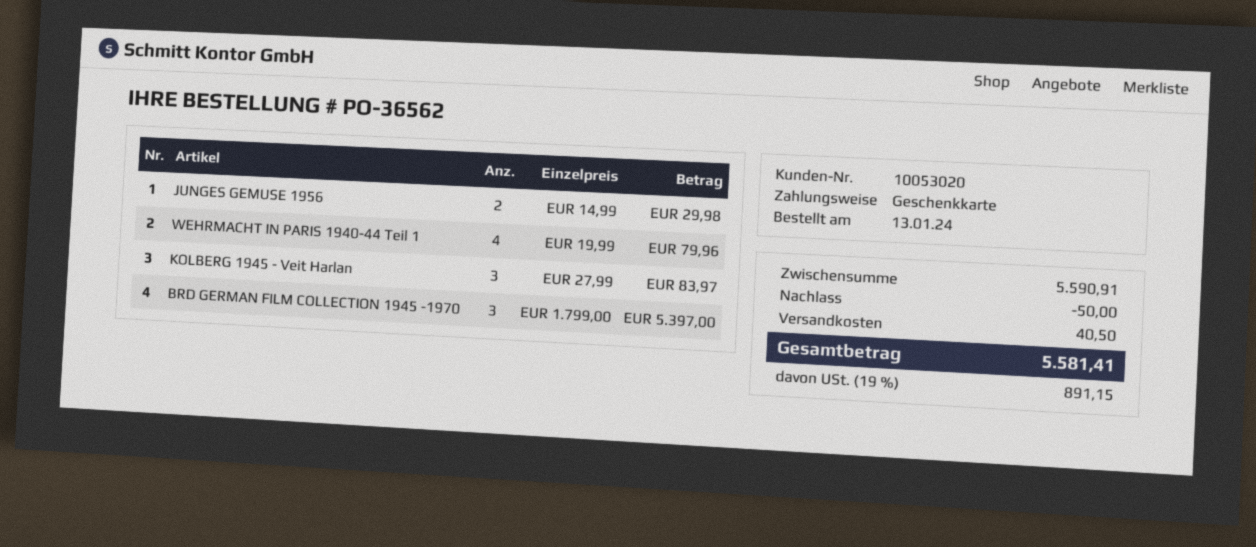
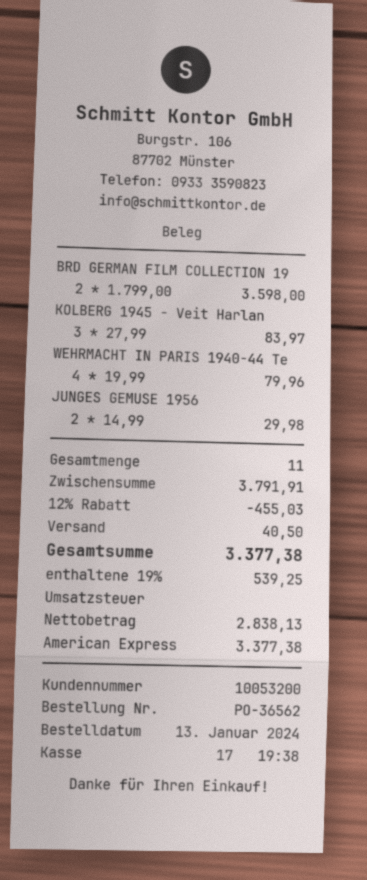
customer number: 10053020 -> 10053200
payment method: gift card -> American Express
BRD GERMAN FILM COLLECTION 1945 -1970: 3 x 1799.00 = 5397.00 -> 2 x 1799.00 = 3598.00
subtotal: 5590.91 -> 3791.91
discount: 50.00 -> 455.03
tax: 19% = 891.15 -> 19% = 539.25
total: 5581.41 -> 3377.38

